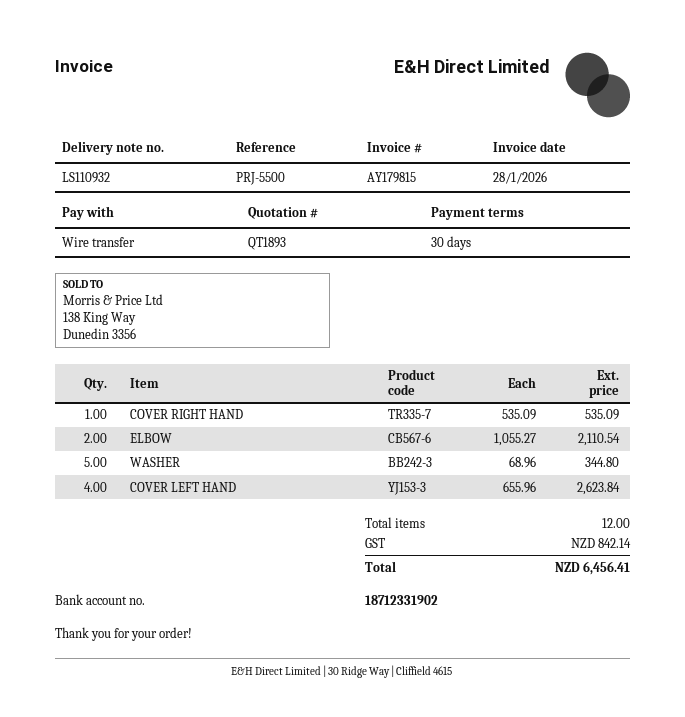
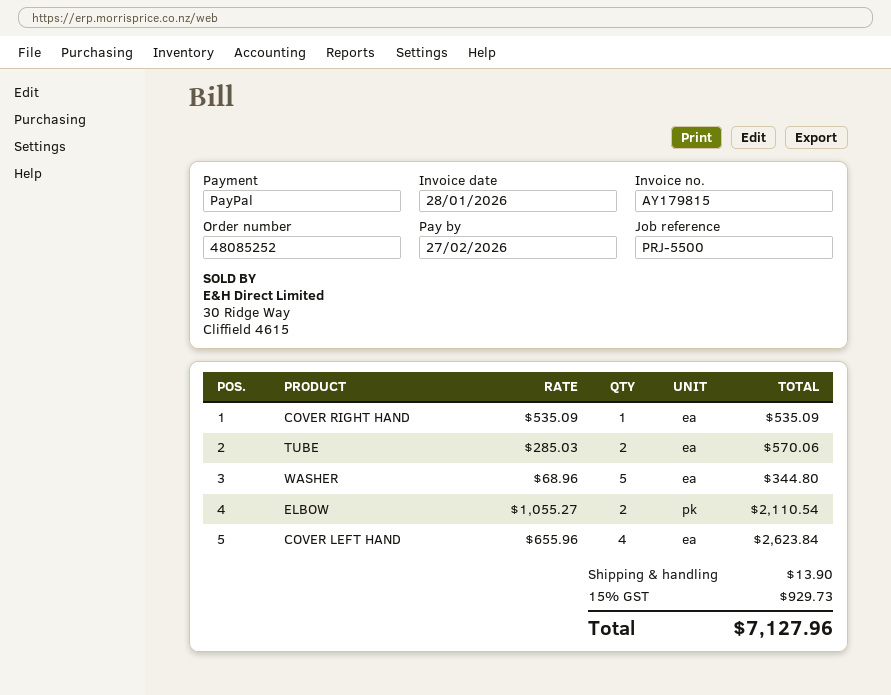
payment method: bank transfer -> PayPal
TUBE: none -> 2 x 285.03 = 570.06
shipping: none -> 13.90
tax: 842.14 -> 929.73
total: 6456.41 -> 7127.96

